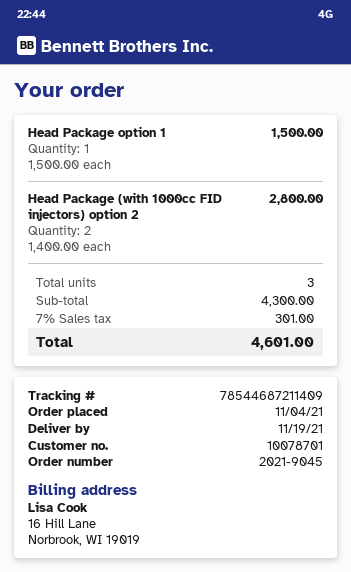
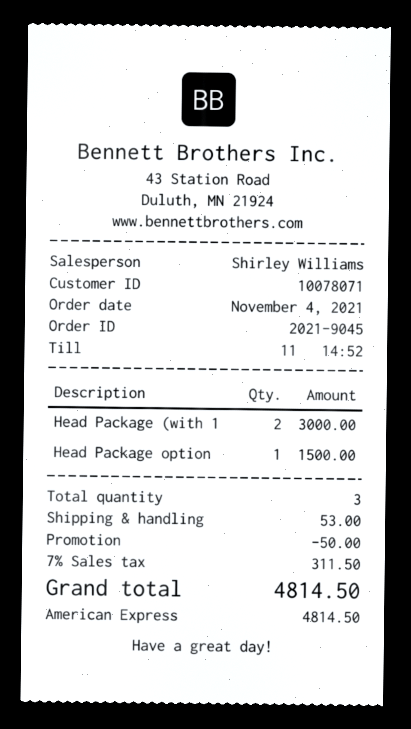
customer number: 10078701 -> 10078071
Head Package (with 1000cc FID injectors) option 2: 2 for 2800.00 -> 2 for 3000.00
discount: none -> 50.00
shipping: none -> 53.00
tax: 7% = 301.00 -> 7% = 311.50
total: 4601.00 -> 4814.50

